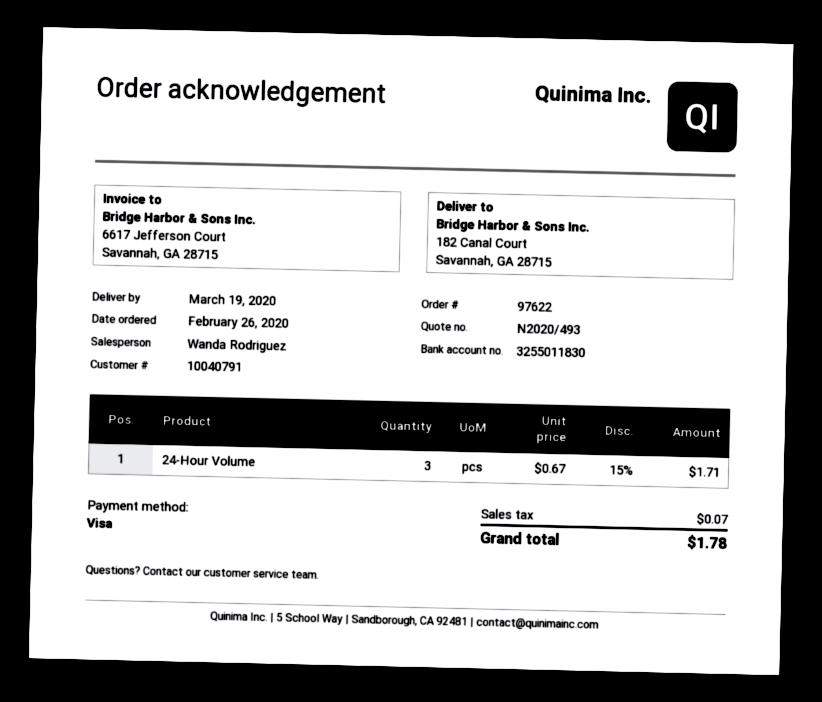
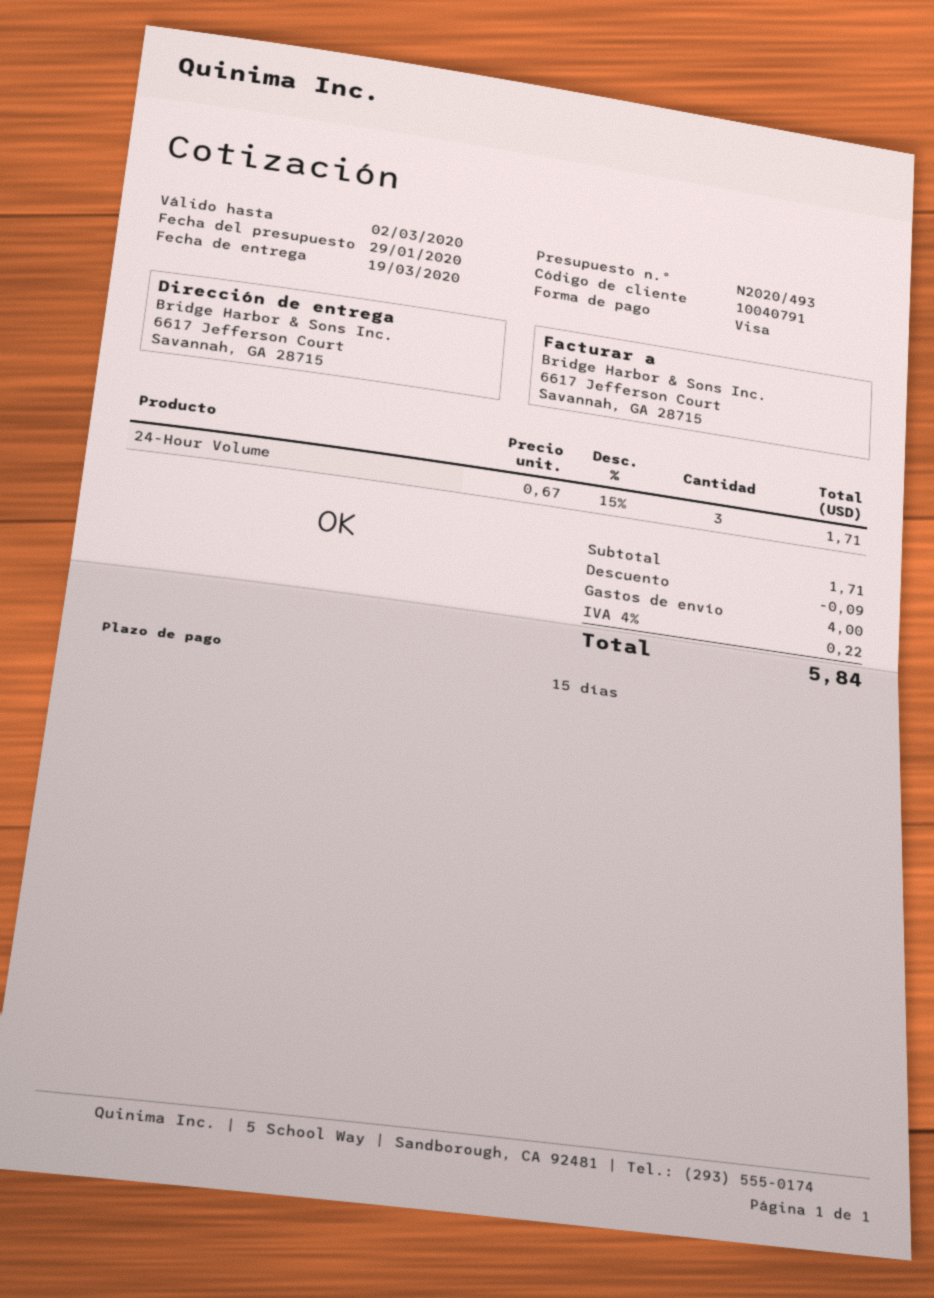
ship to: 182 Canal Court, Savannah, GA 28715 -> 6617 Jefferson Court, Savannah, GA 28715
discount: none -> 0.09
shipping: none -> 4.00
tax: 0.07 -> 0.22
total: 1.78 -> 5.84

